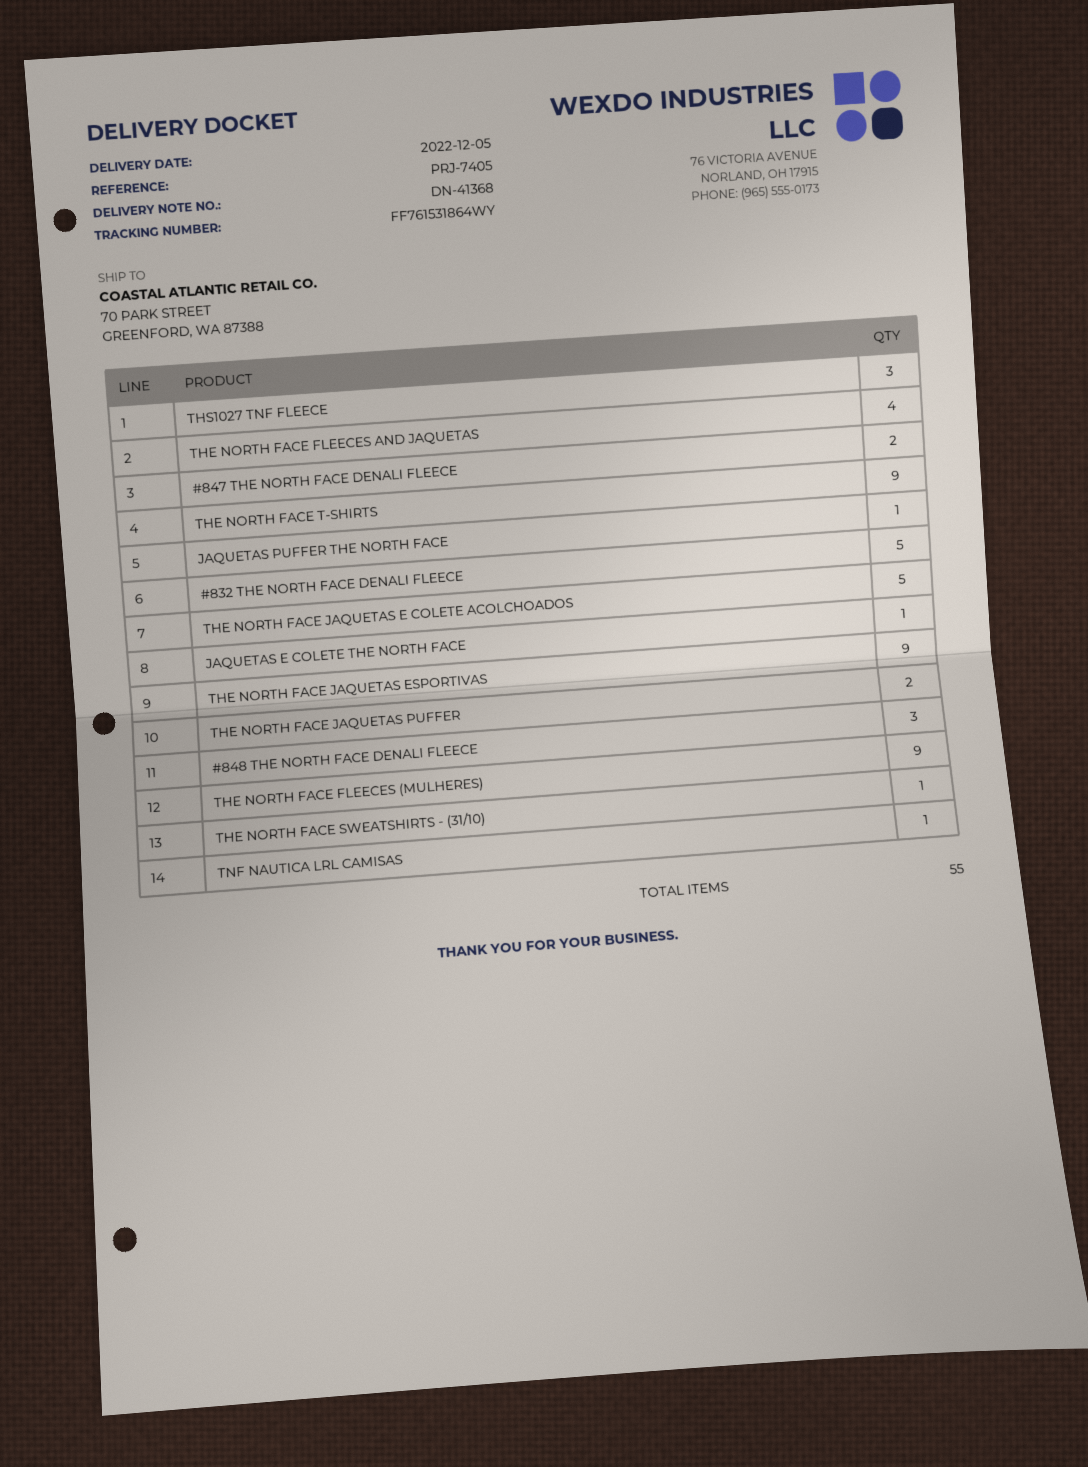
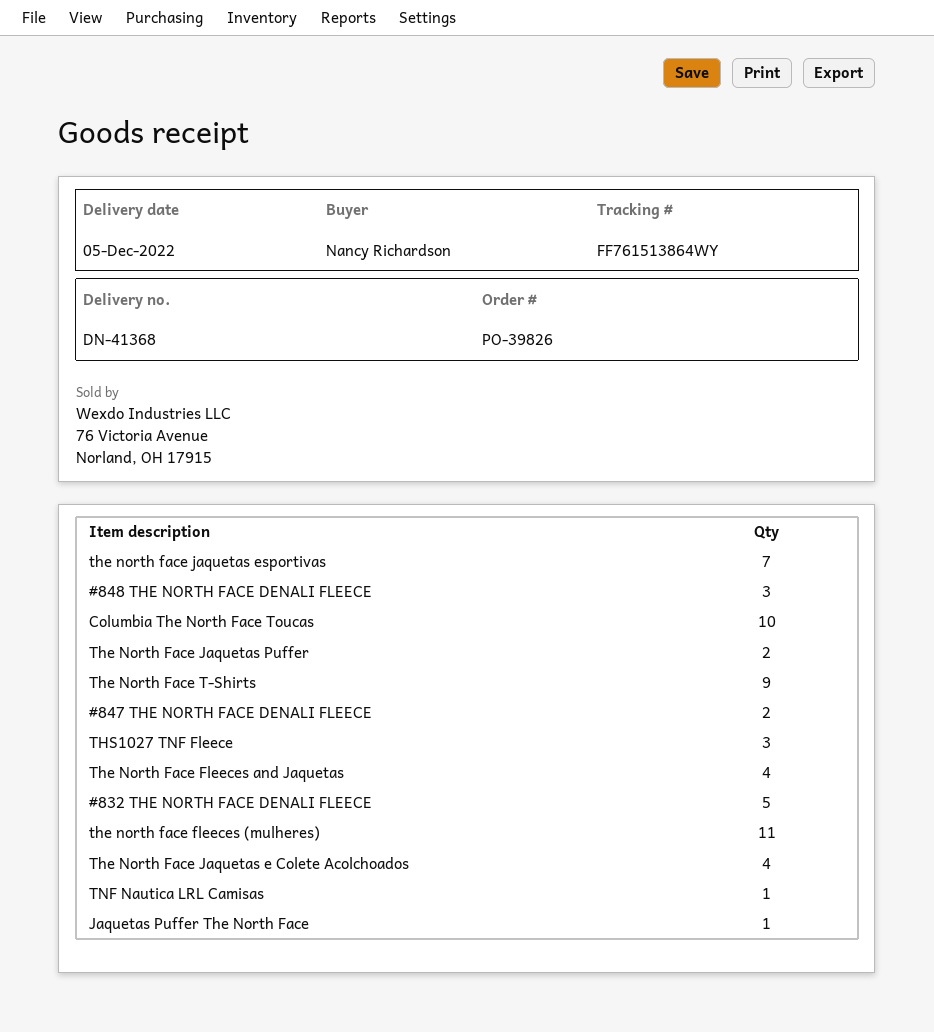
tracking number: FF761531864WY -> FF761513864WY
THE NORTH FACE JAQUETAS E COLETE ACOLCHOADOS: 5 -> 4
JAQUETAS E COLETE THE NORTH FACE: 1 -> none
THE NORTH FACE JAQUETAS ESPORTIVAS: 9 -> 7
THE NORTH FACE FLEECES (MULHERES): 9 -> 11
THE NORTH FACE SWEATSHIRTS - (31/10): 1 -> none
Columbia The North Face Toucas: none -> 10

